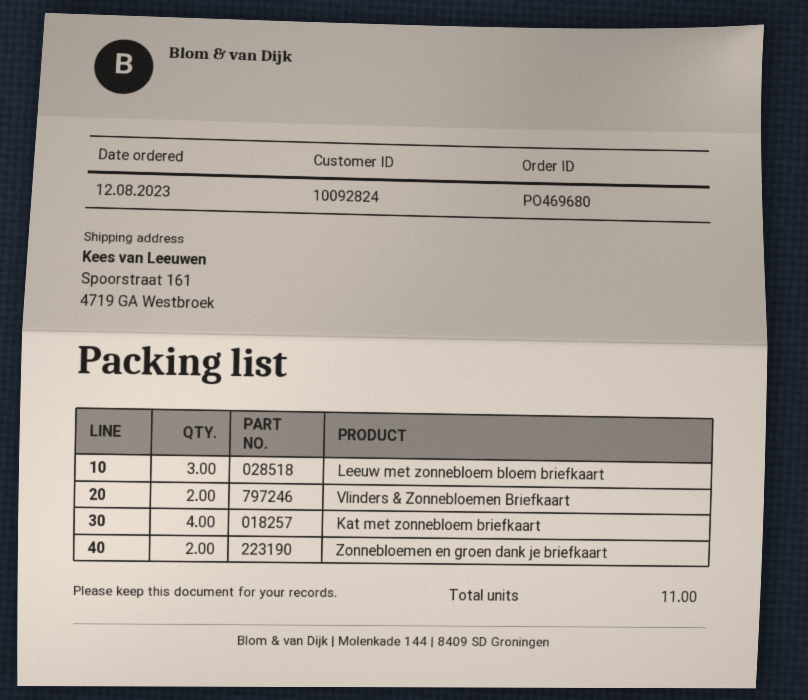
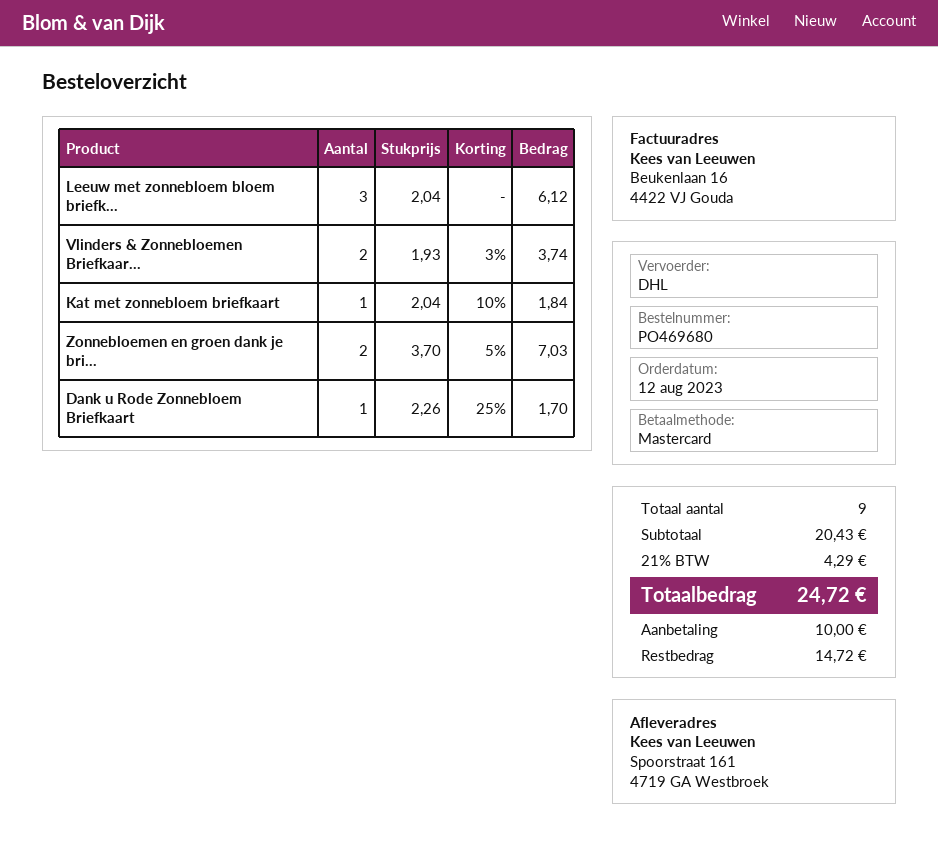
Kat met zonnebloem briefkaart: 4 -> 1
Dank u Rode Zonnebloem Briefkaart: none -> 1
total quantity: 11 -> 9

